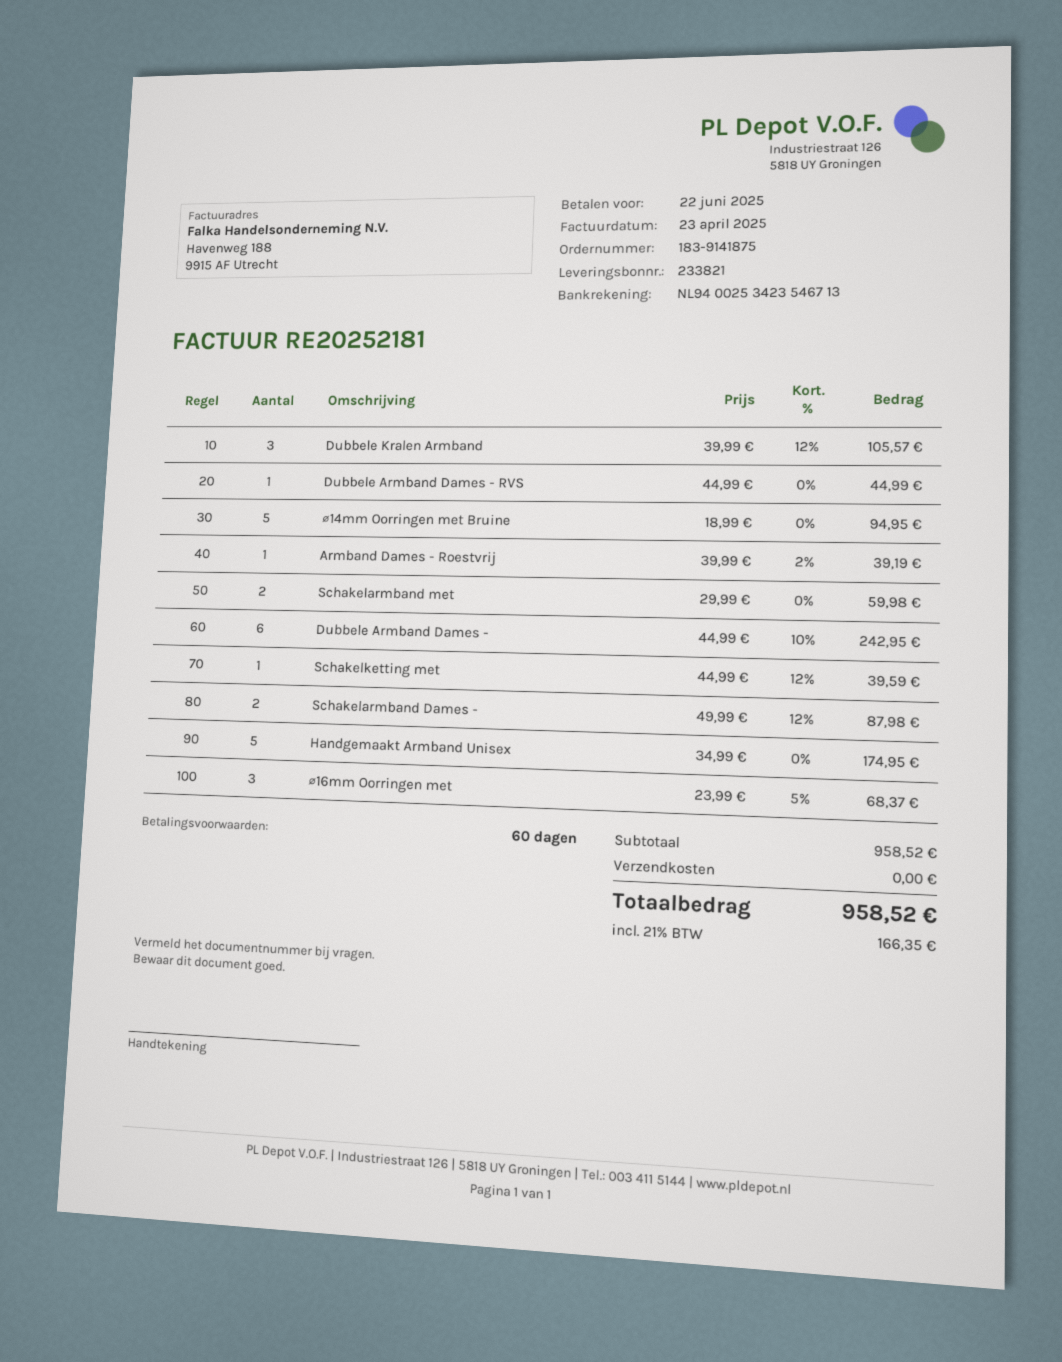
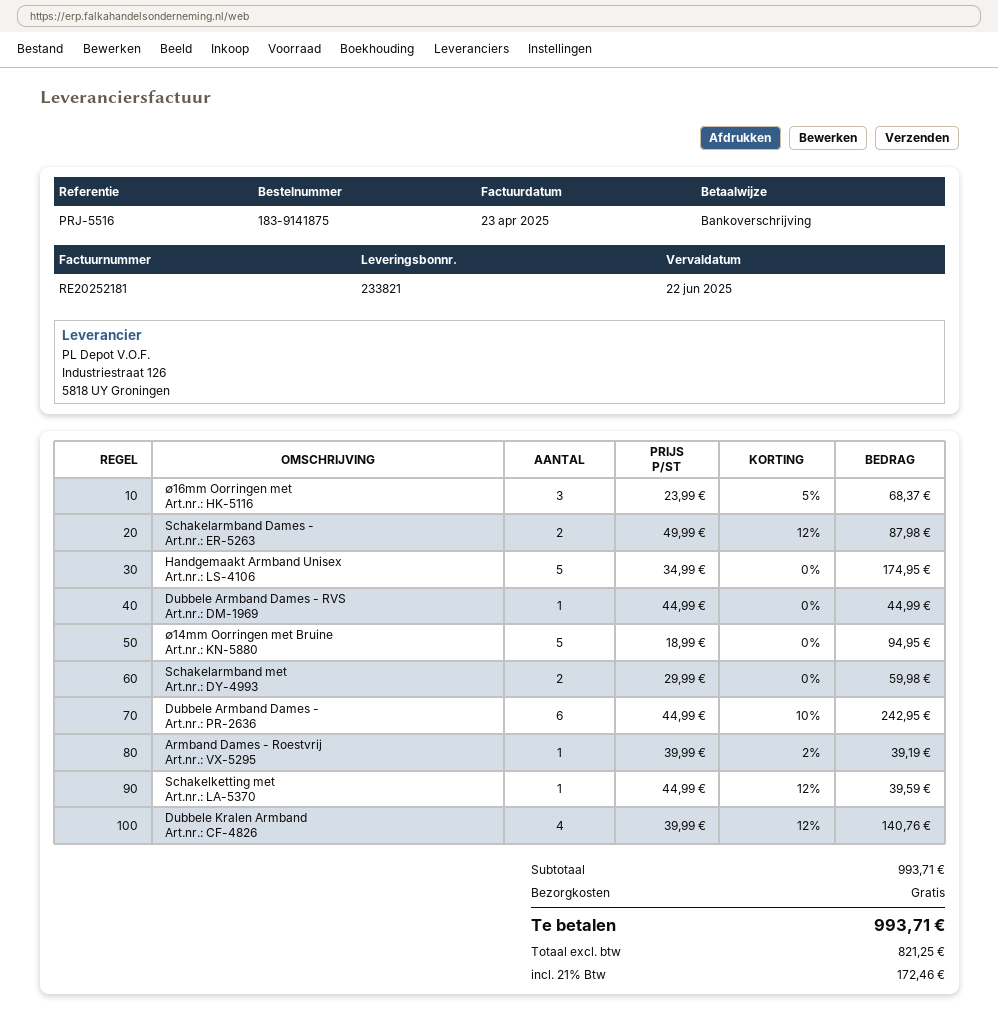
Dubbele Kralen Armband: 3 x 39.99 - 12% = 105.57 -> 4 x 39.99 - 12% = 140.76
subtotal: 958.52 -> 993.71
tax: 21% = 166.35 -> 21% = 172.46
total: 958.52 -> 993.71

